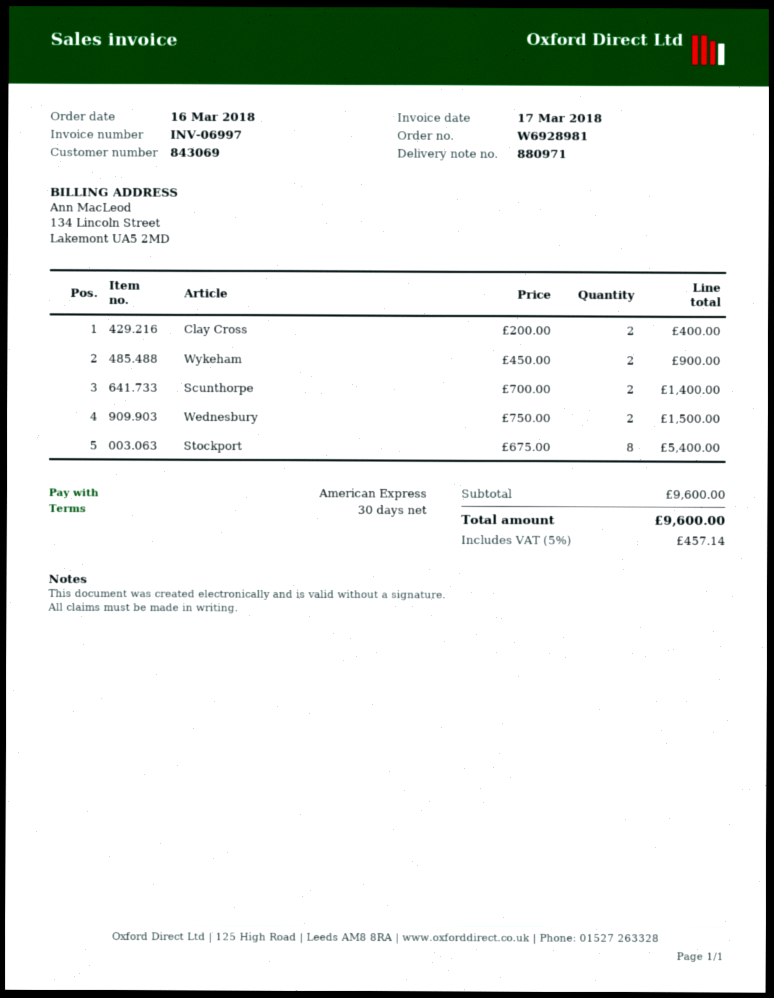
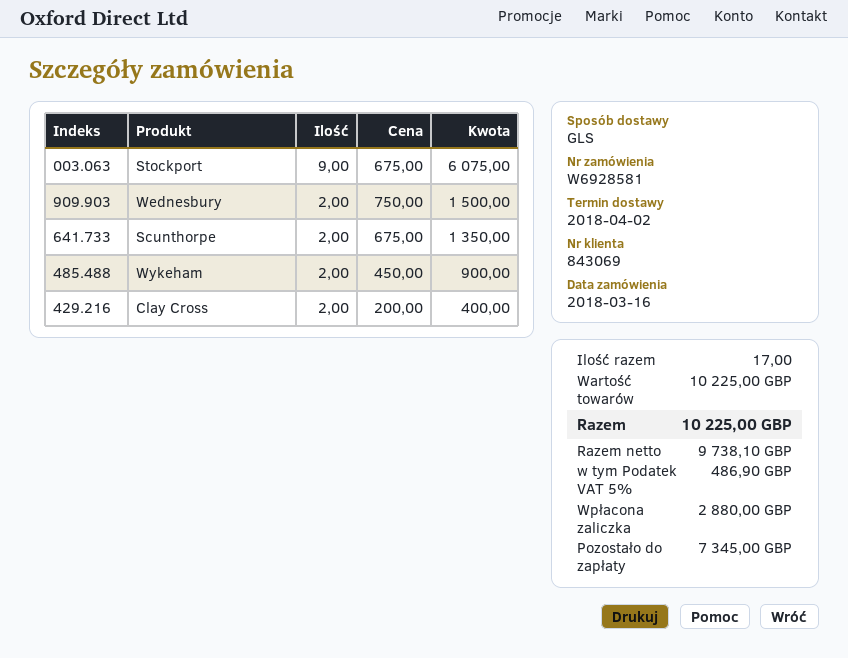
order number: W6928981 -> W6928581
Scunthorpe: 2 x 700.00 = 1400.00 -> 2 x 675.00 = 1350.00
Stockport: 8 x 675.00 = 5400.00 -> 9 x 675.00 = 6075.00
subtotal: 9600.00 -> 10225.00
tax: 5% = 457.14 -> 5% = 486.90
total: 9600.00 -> 10225.00

